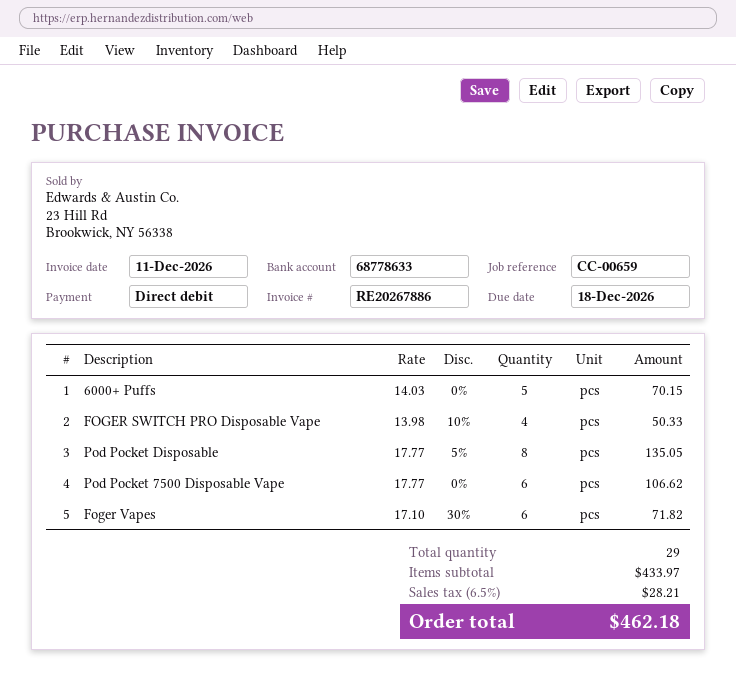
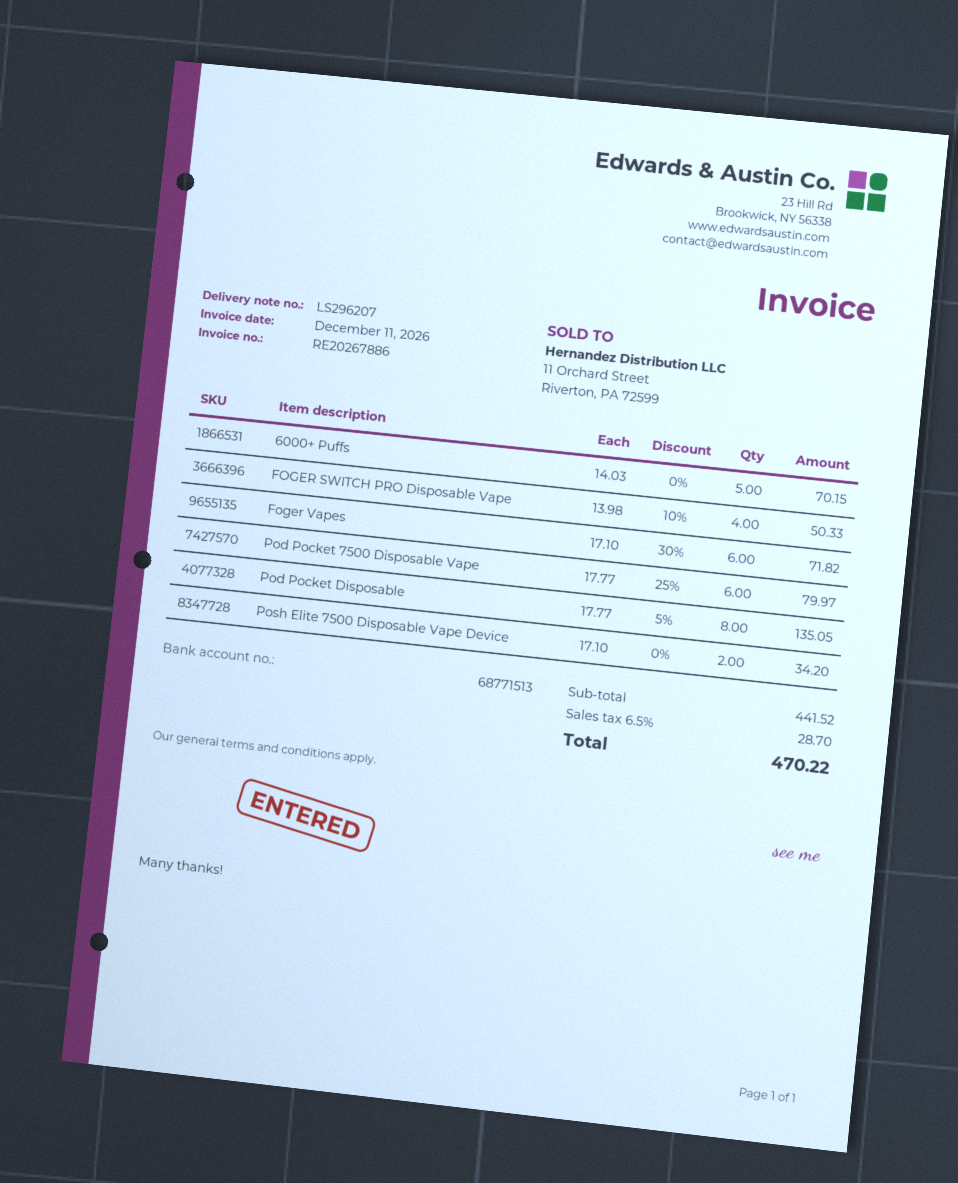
bank account: 68778633 -> 68771513
Pod Pocket 7500 Disposable Vape: 6 x 17.77 = 106.62 -> 6 x 17.77 - 25% = 79.97
Posh Elite 7500 Disposable Vape Device: none -> 2 x 17.10 = 34.20
subtotal: 433.97 -> 441.52
tax: 6.5% = 28.21 -> 6.5% = 28.70
total: 462.18 -> 470.22

